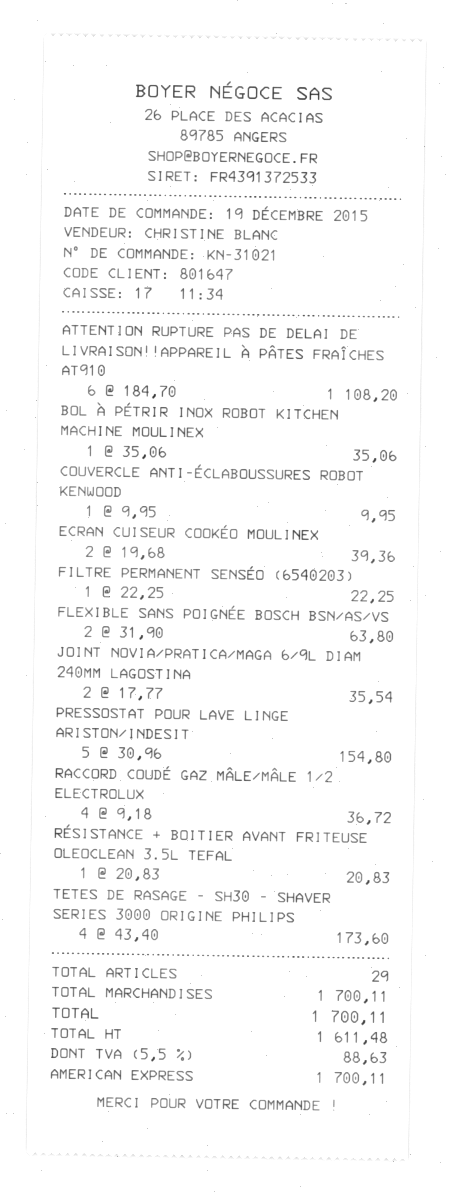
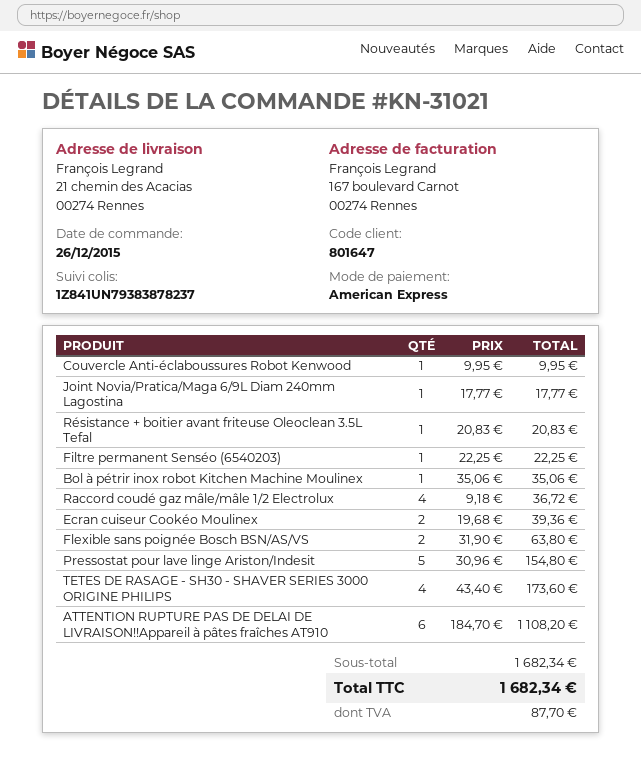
order date: 2015-12-19 -> 2015-12-26
JOINT NOVIA/PRATICA/MAGA 6/9L DIAM 240MM LAGOSTINA: 2 x 17.77 = 35.54 -> 1 x 17.77 = 17.77
subtotal: 1700.11 -> 1682.34
tax: 88.63 -> 87.70
total: 1700.11 -> 1682.34

